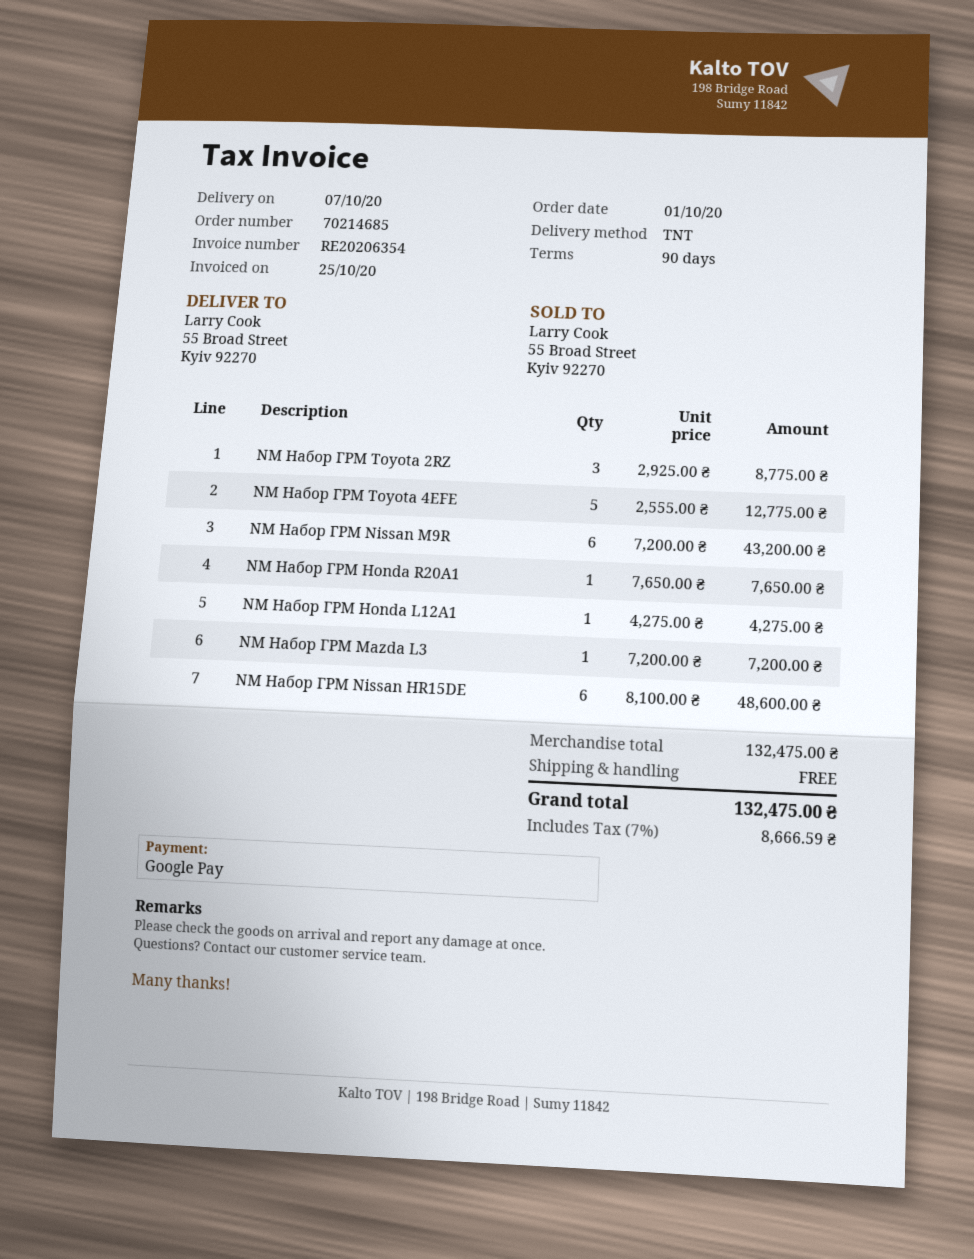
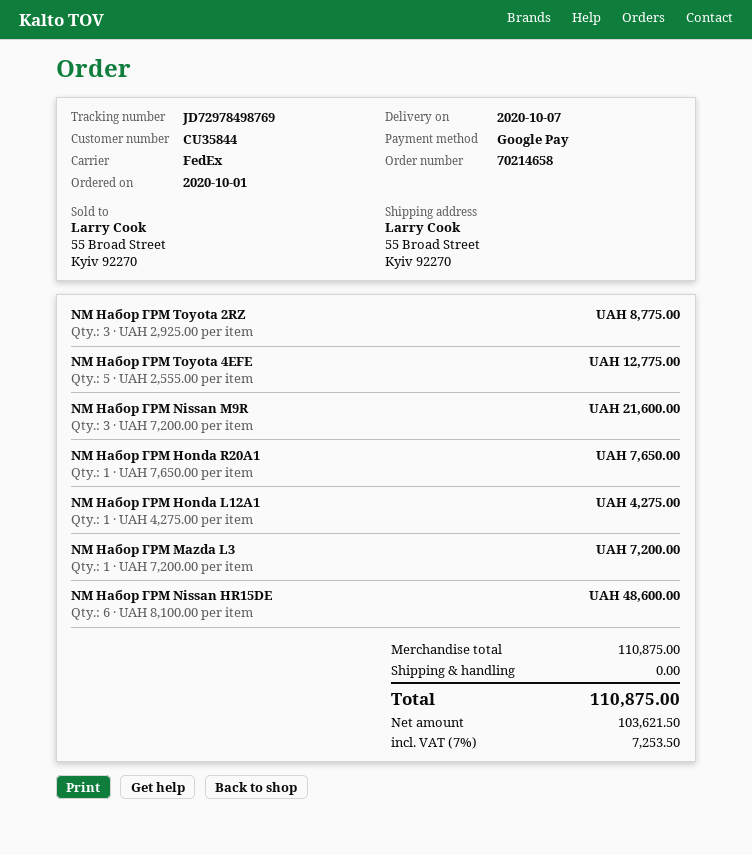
order number: 70214685 -> 70214658
shipping method: TNT -> FedEx
NM Набор ГРМ Nissan M9R: 6 x 7200.00 = 43200.00 -> 3 x 7200.00 = 21600.00
subtotal: 132475.00 -> 110875.00
tax: 7% = 8666.59 -> 7% = 7253.50
total: 132475.00 -> 110875.00

